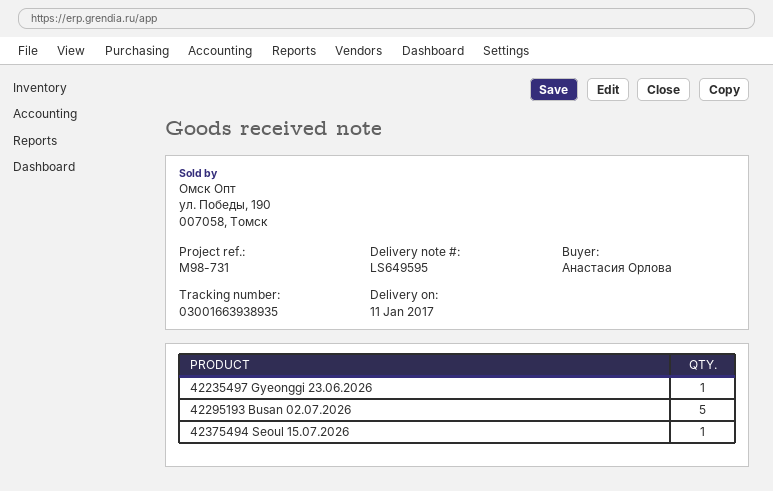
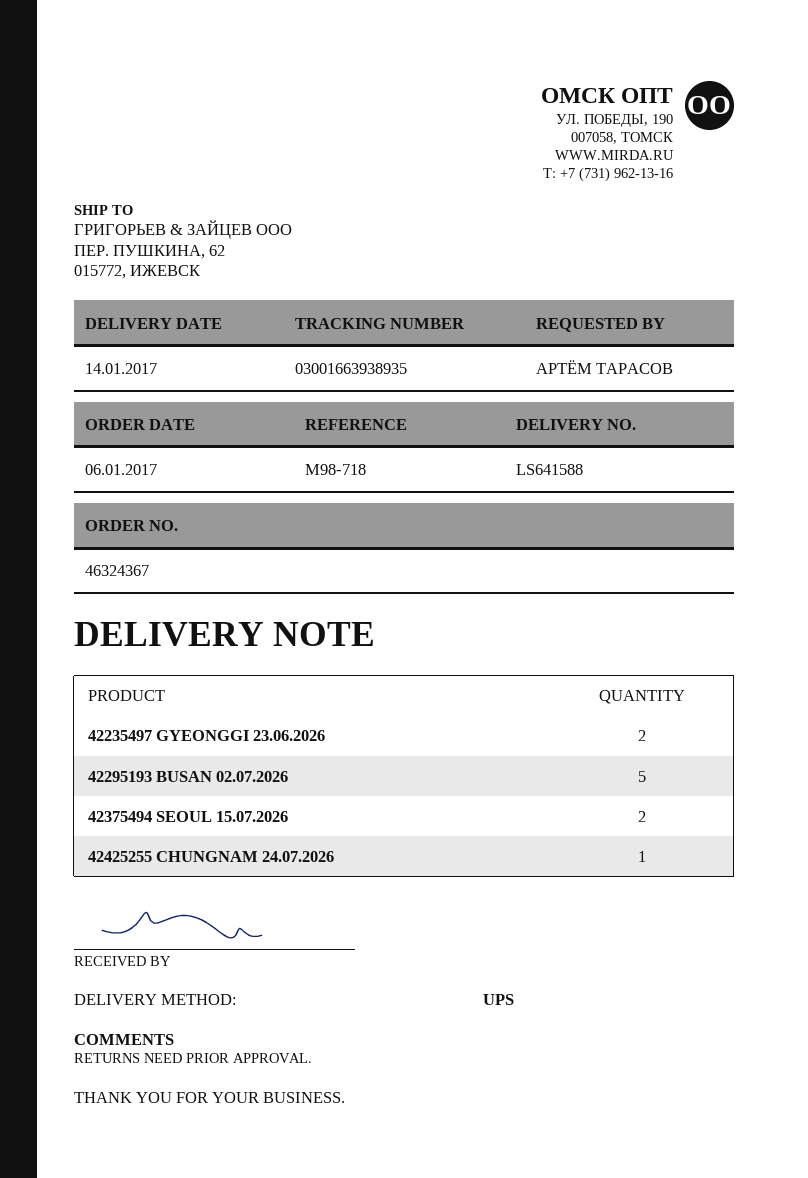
delivery note number: LS649595 -> LS641588
delivery date: 2017-01-11 -> 2017-01-14
reference: M98-731 -> M98-718
ordered by: Анастасия Орлова -> АРТЁМ ТАРАСОВ
42235497 Gyeonggi 23.06.2026: 1 -> 2
42375494 Seoul 15.07.2026: 1 -> 2
42425255 CHUNGNAM 24.07.2026: none -> 1

